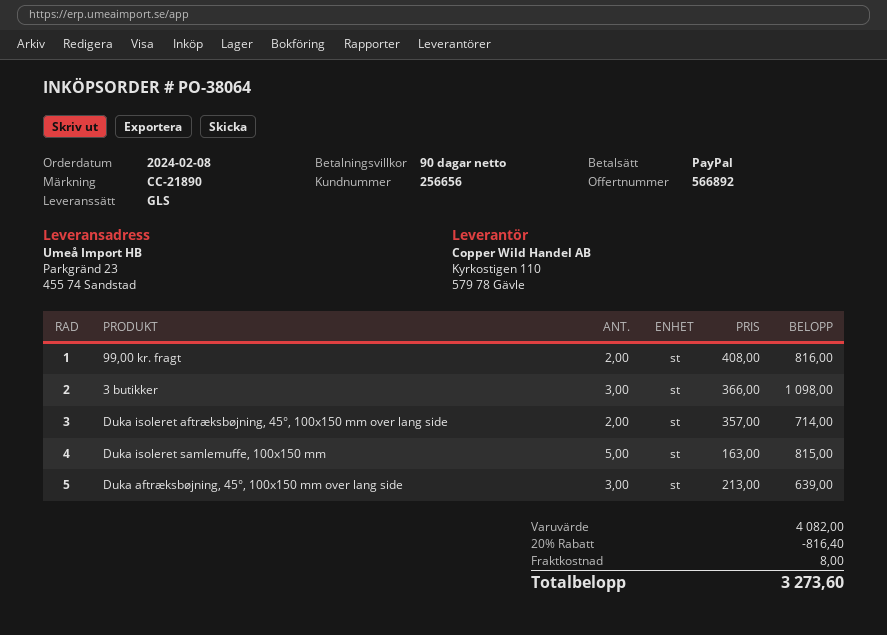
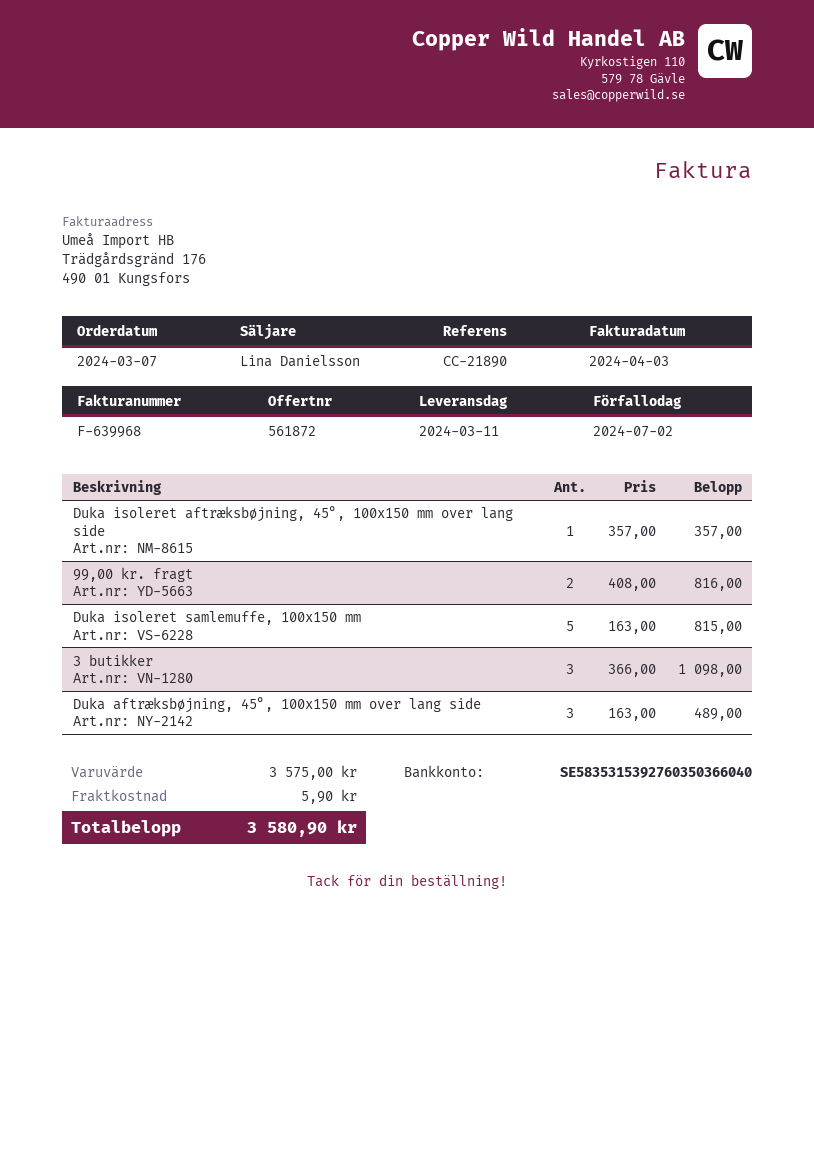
quote number: 566892 -> 561872
order date: 2024-02-08 -> 2024-03-07
Duka isoleret aftræksbøjning, 45°, 100x150 mm over lang side: 2 x 357.00 = 714.00 -> 1 x 357.00 = 357.00
Duka aftræksbøjning, 45°, 100x150 mm over lang side: 3 x 213.00 = 639.00 -> 3 x 163.00 = 489.00
subtotal: 4082.00 -> 3575.00
discount: 20% = 816.40 -> none
shipping: 8.00 -> 5.90
total: 3273.60 -> 3580.90

